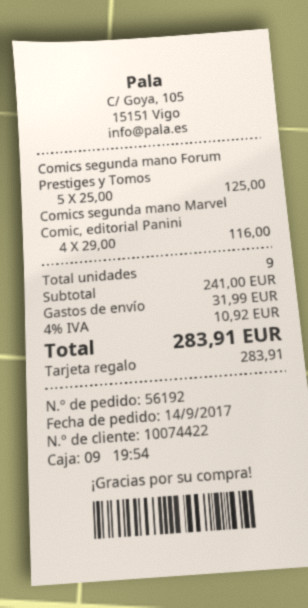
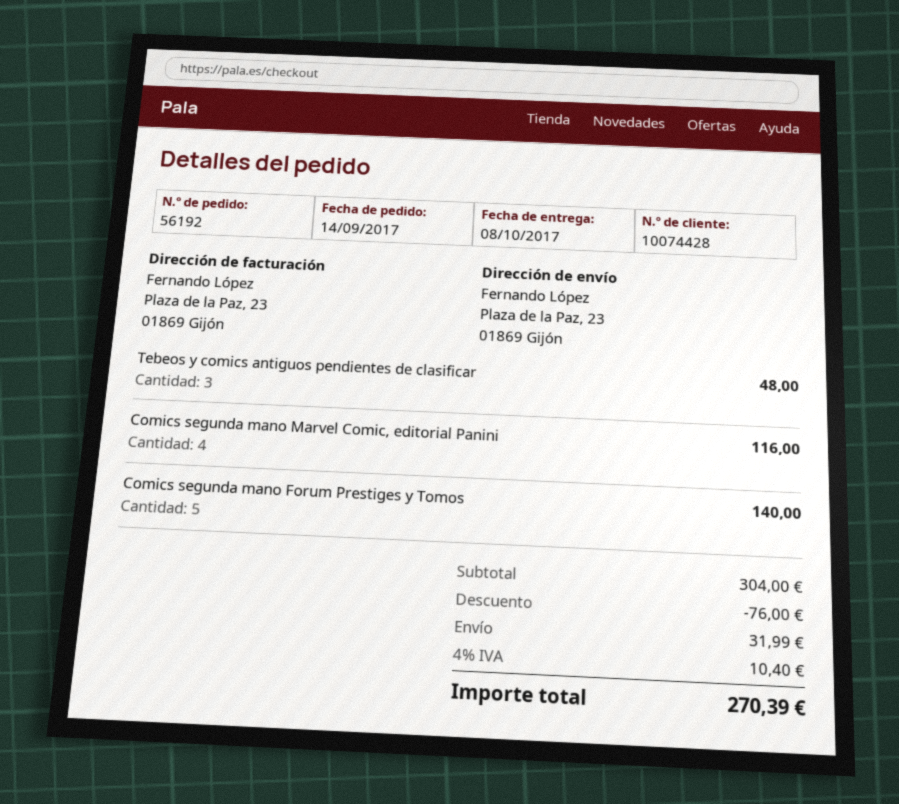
customer number: 10074422 -> 10074428
Comics segunda mano Forum Prestiges y Tomos: 5 for 125.00 -> 5 for 140.00
Tebeos y comics antiguos pendientes de clasificar: none -> 3 for 48.00
subtotal: 241.00 -> 304.00
discount: none -> 76.00
tax: 4% = 10.92 -> 4% = 10.40
total: 283.91 -> 270.39

